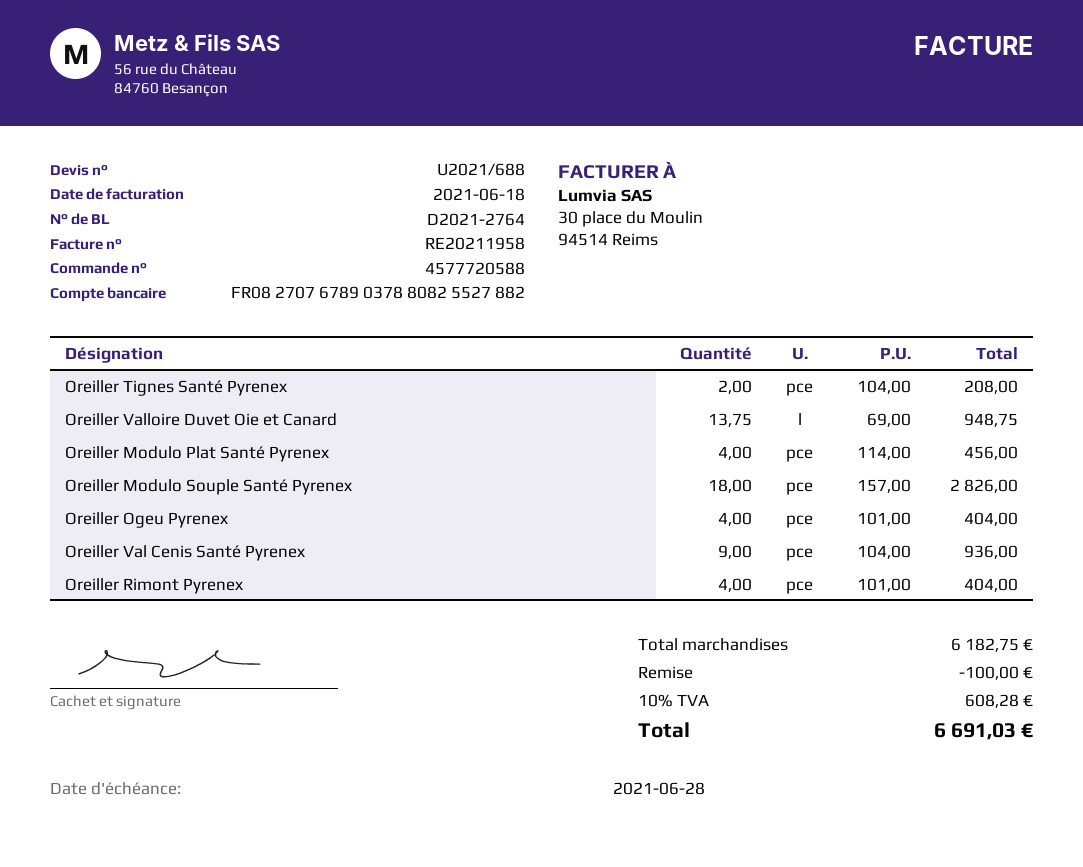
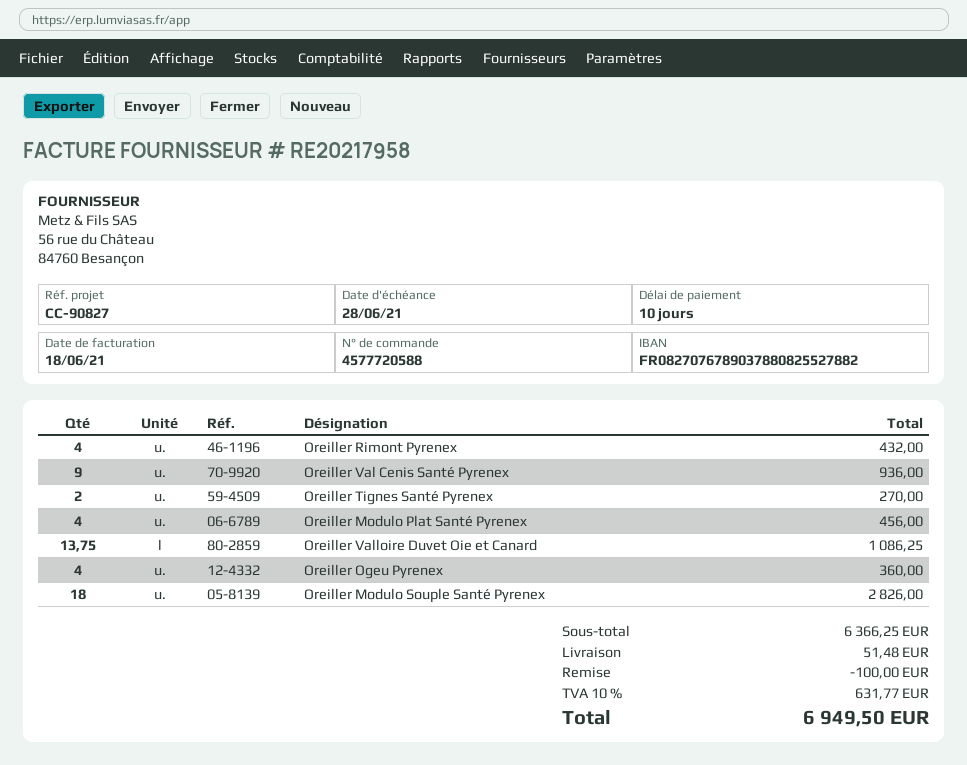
invoice number: RE20211958 -> RE20217958
Oreiller Tignes Santé Pyrenex: 2 for 208.00 -> 2 for 270.00
Oreiller Valloire Duvet Oie et Canard: 13.75 for 948.75 -> 13.75 for 1086.25
Oreiller Ogeu Pyrenex: 4 for 404.00 -> 4 for 360.00
Oreiller Rimont Pyrenex: 4 for 404.00 -> 4 for 432.00
subtotal: 6182.75 -> 6366.25
shipping: none -> 51.48
tax: 10% = 608.28 -> 10% = 631.77
total: 6691.03 -> 6949.50

